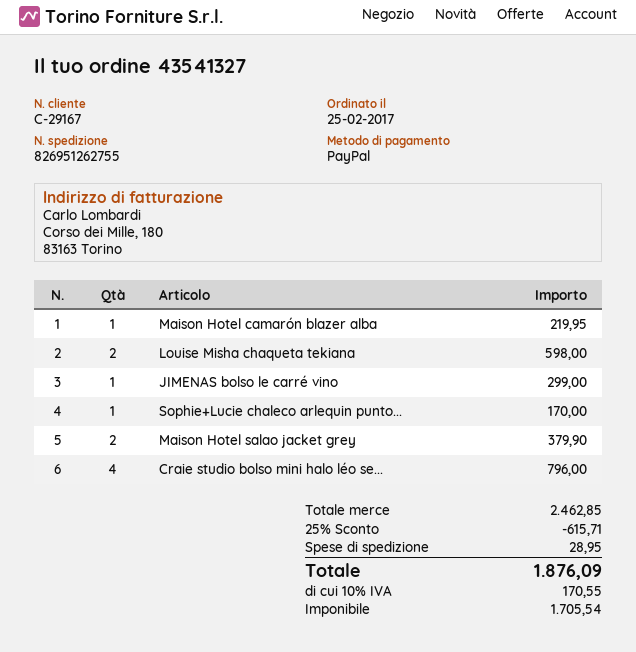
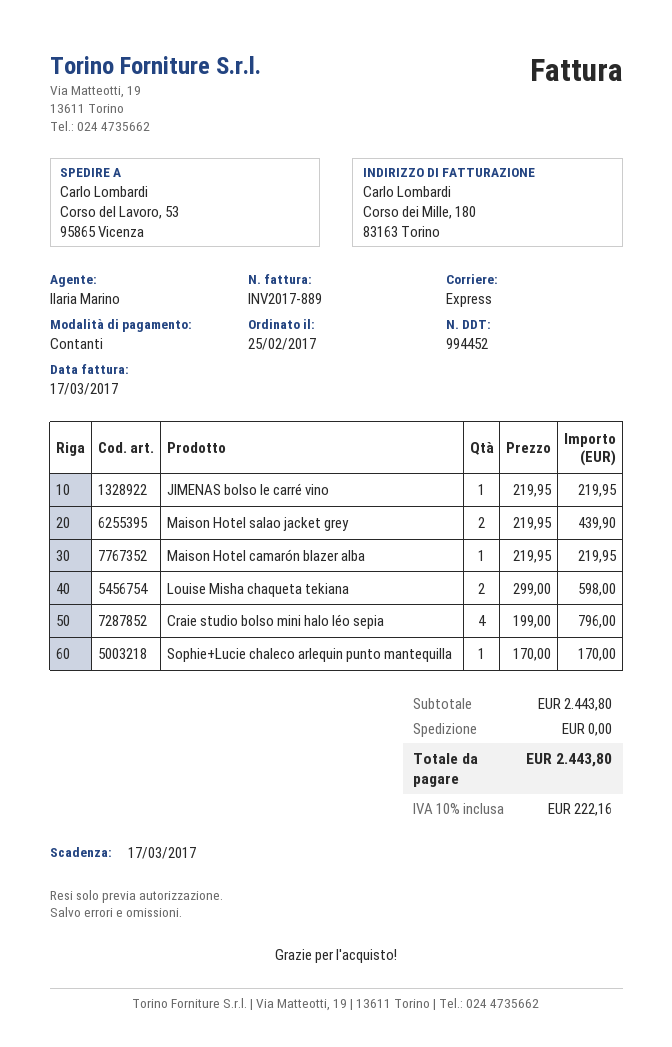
payment method: PayPal -> cash
JIMENAS bolso le carré vino: 1 for 299.00 -> 1 for 219.95
Maison Hotel salao jacket grey: 2 for 379.90 -> 2 for 439.90
subtotal: 2462.85 -> 2443.80
discount: 25% = 615.71 -> none
shipping: 28.95 -> 0.00
tax: 10% = 170.55 -> 10% = 222.16
total: 1876.09 -> 2443.80

